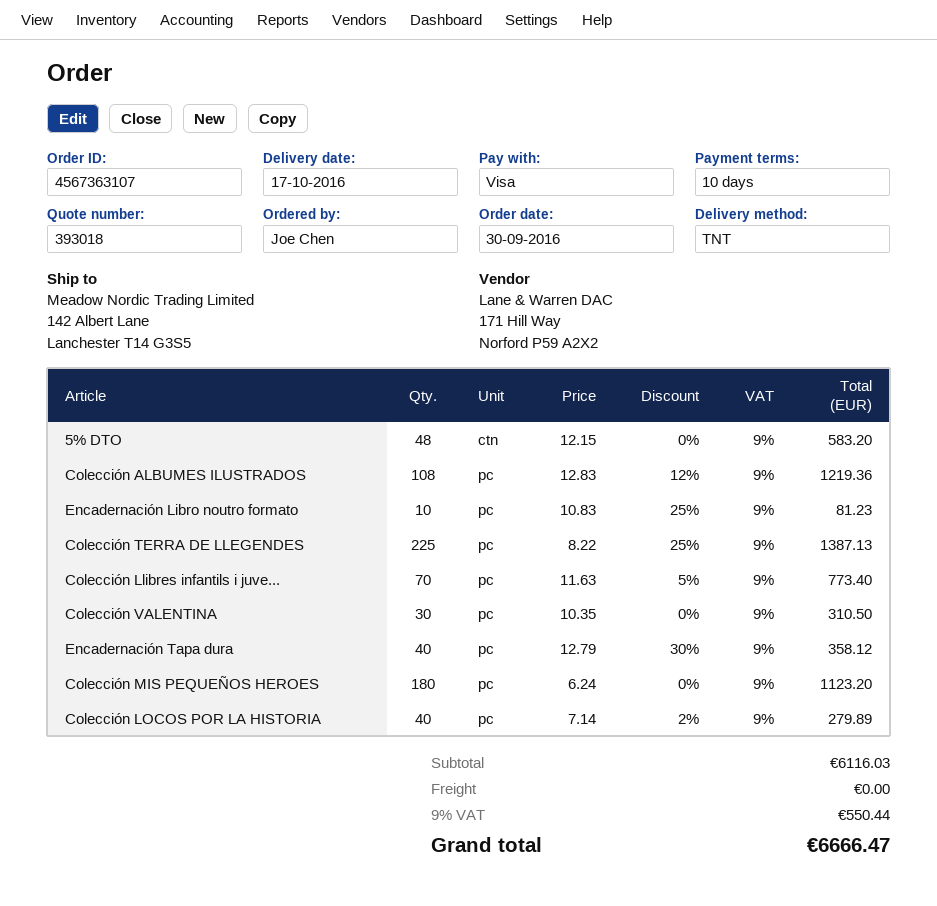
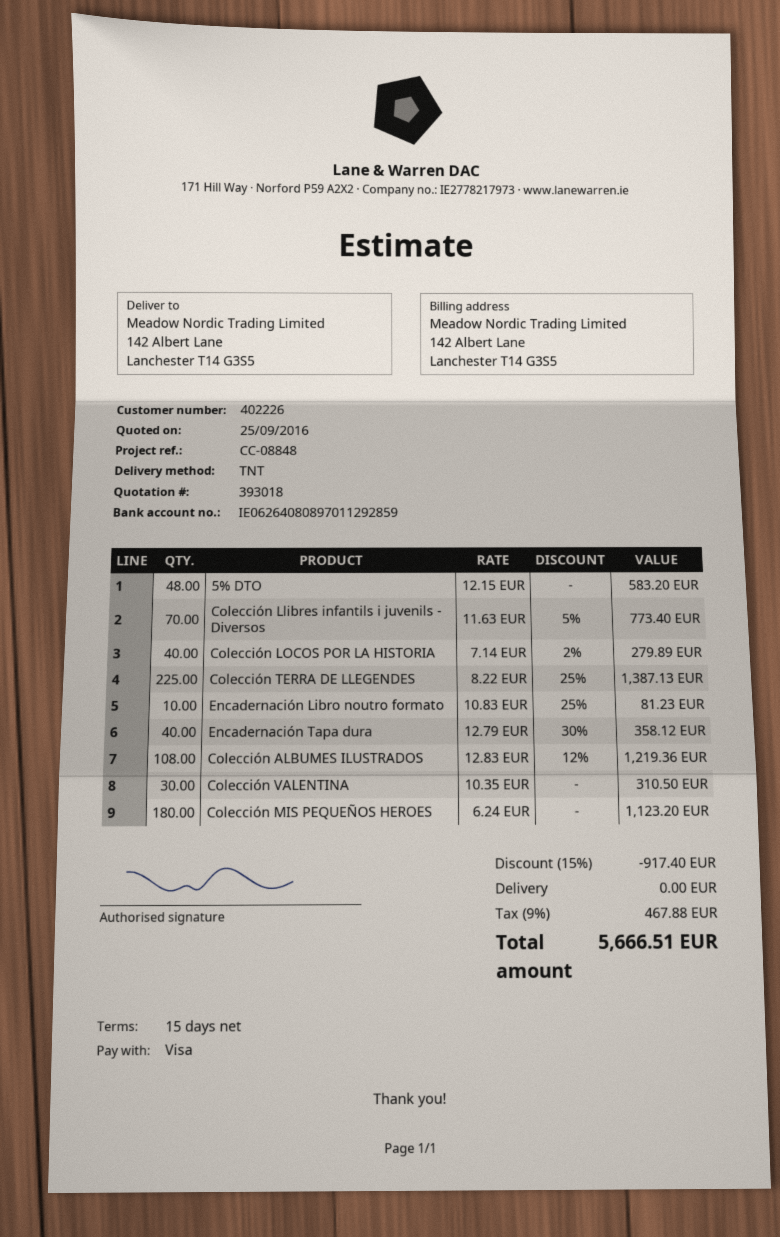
payment terms: 10 days -> 15 days
discount: none -> 15% = 917.40
tax: 9% = 550.44 -> 9% = 467.88
total: 6666.47 -> 5666.51

